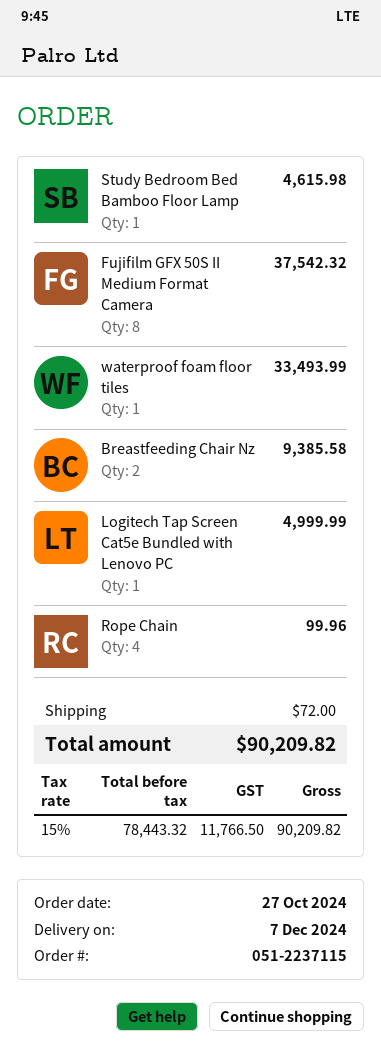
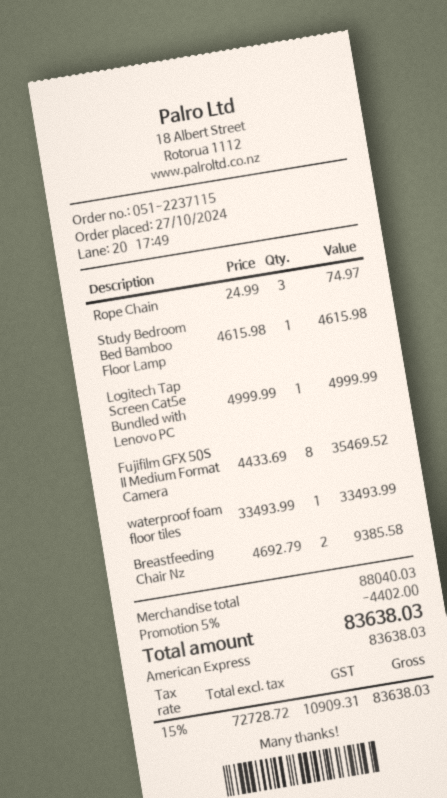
Fujifilm GFX 50S II Medium Format Camera: 8 for 37542.32 -> 8 for 35469.52
Rope Chain: 4 for 99.96 -> 3 for 74.97
discount: none -> 5% = 4402.00
shipping: 72.00 -> none
net: 78443.32 -> 72728.72
tax: 15% = 11766.50 -> 15% = 10909.31
total: 90209.82 -> 83638.03

